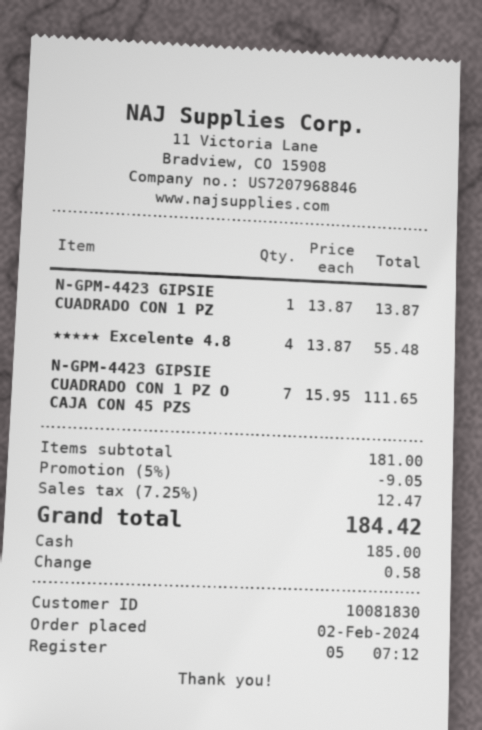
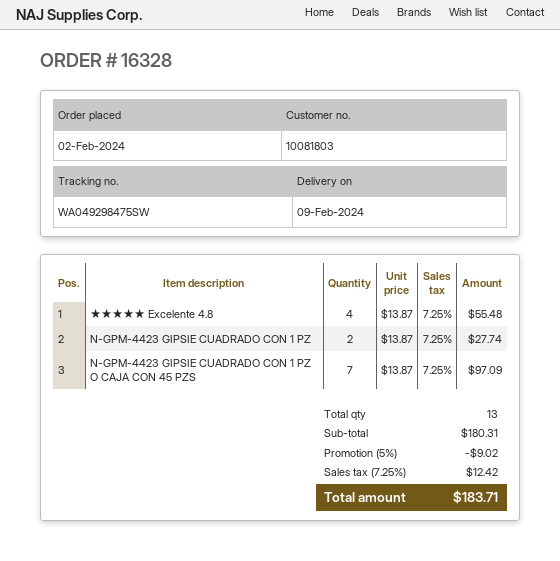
customer number: 10081830 -> 10081803
N-GPM-4423 GIPSIE CUADRADO CON 1 PZ: 1 x 13.87 = 13.87 -> 2 x 13.87 = 27.74
N-GPM-4423 GIPSIE CUADRADO CON 1 PZ O CAJA CON 45 PZS: 7 x 15.95 = 111.65 -> 7 x 13.87 = 97.09
subtotal: 181.00 -> 180.31
discount: 5% = 9.05 -> 5% = 9.02
tax: 7.25% = 12.47 -> 7.25% = 12.42
total: 184.42 -> 183.71

